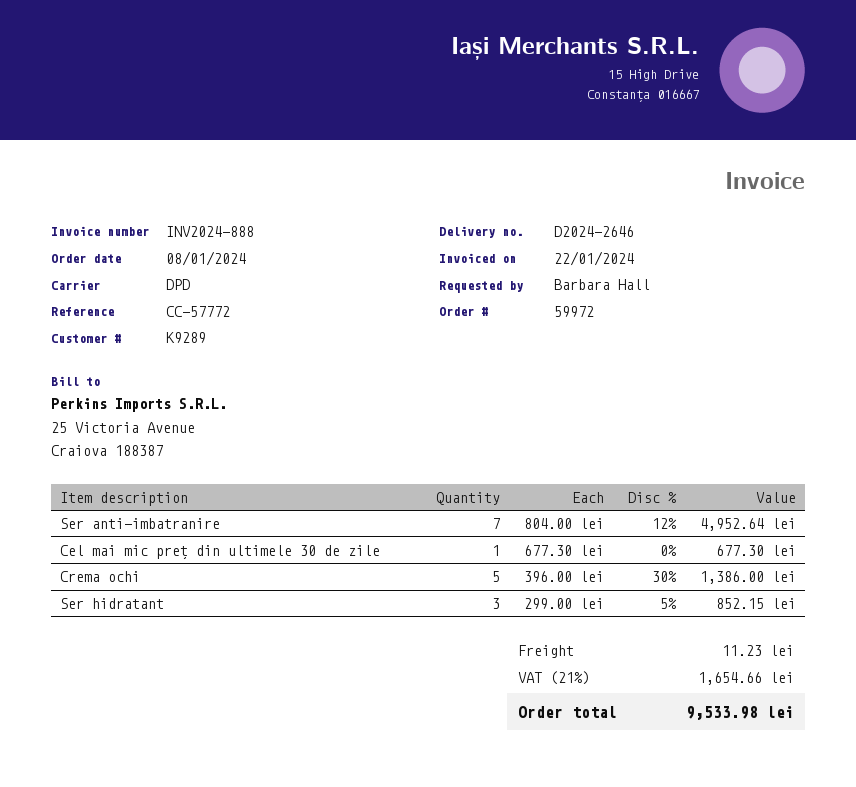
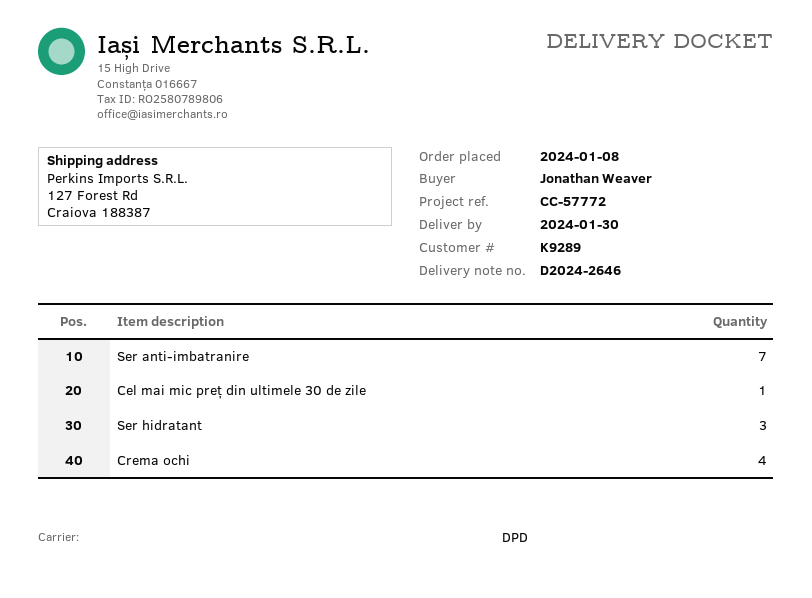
ordered by: Barbara Hall -> Jonathan Weaver
Crema ochi: 5 -> 4

